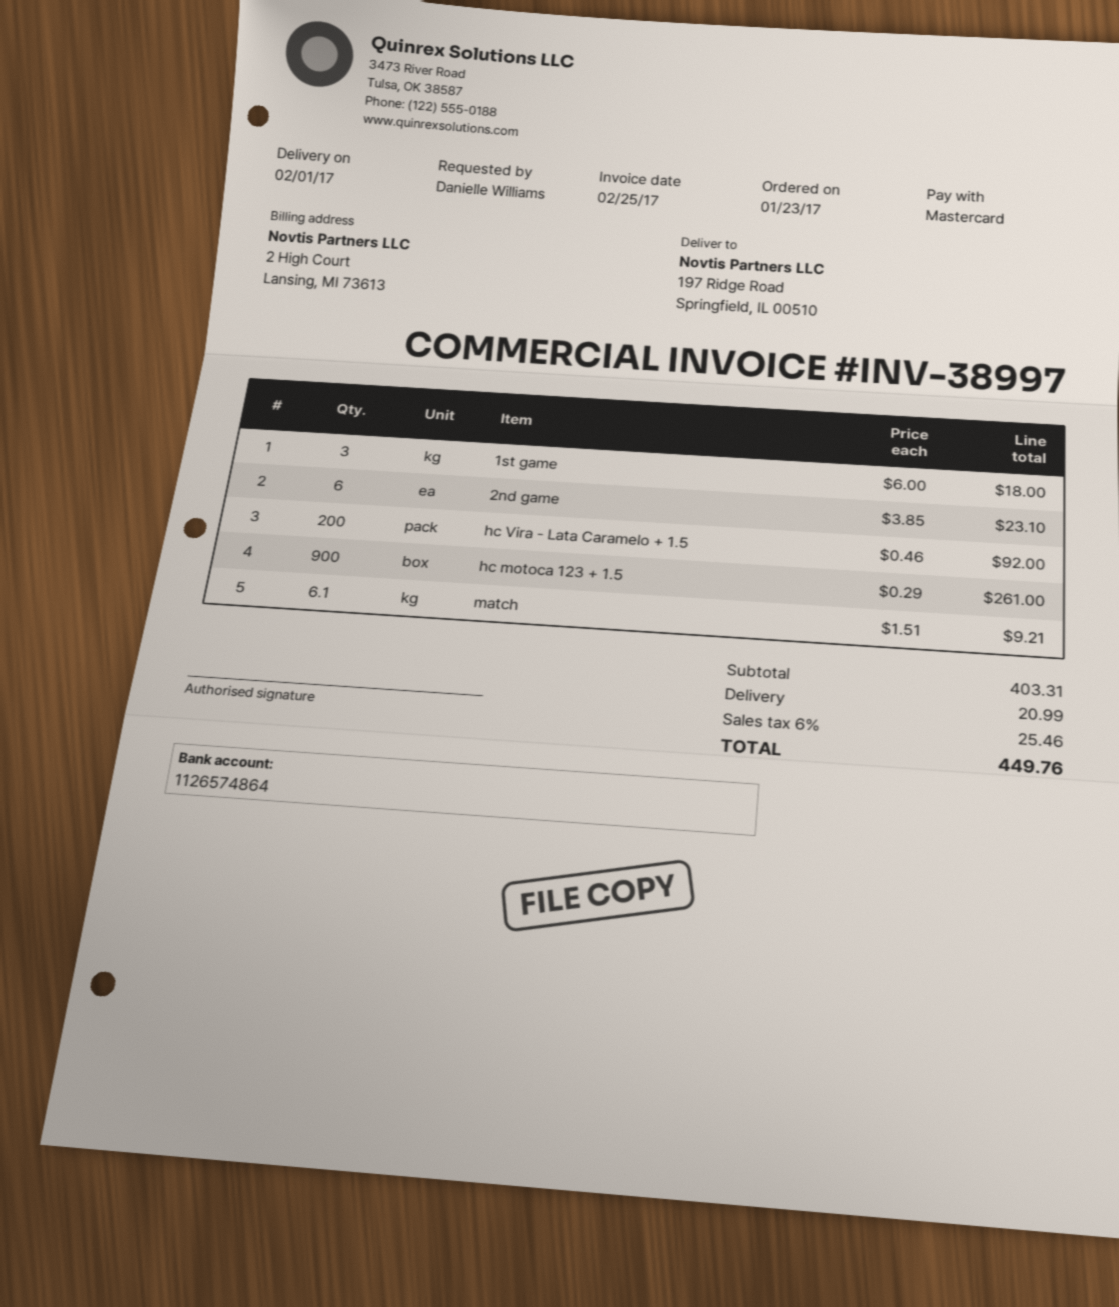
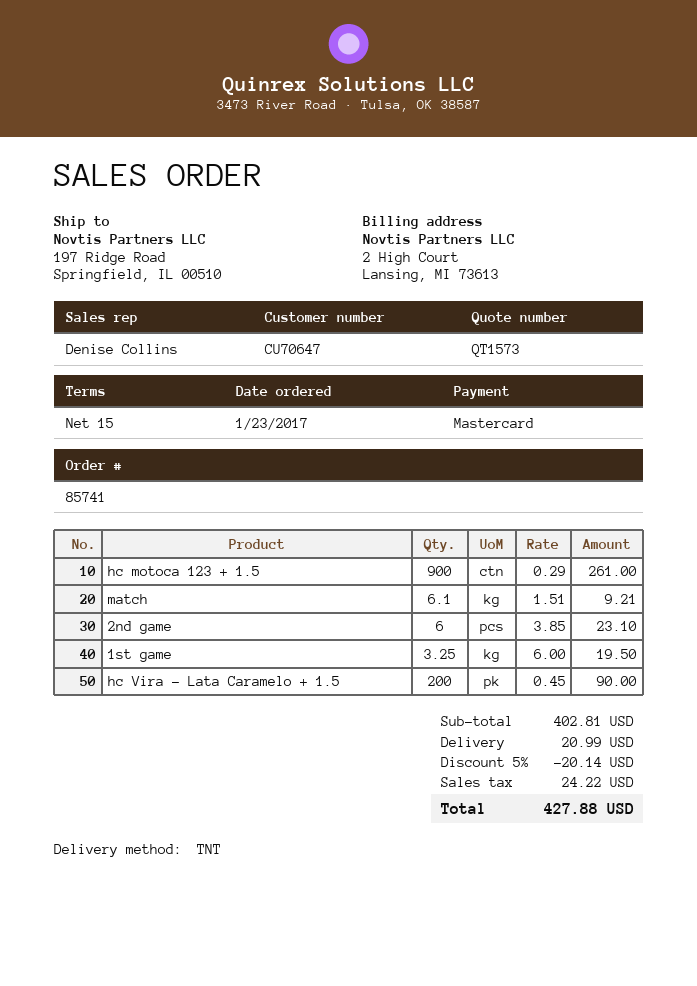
1st game: 3 x 6.00 = 18.00 -> 3.25 x 6.00 = 19.50
hc Vira - Lata Caramelo + 1.5: 200 x 0.46 = 92.00 -> 200 x 0.45 = 90.00
subtotal: 403.31 -> 402.81
discount: none -> 5% = 20.14
tax: 25.46 -> 24.22
total: 449.76 -> 427.88

